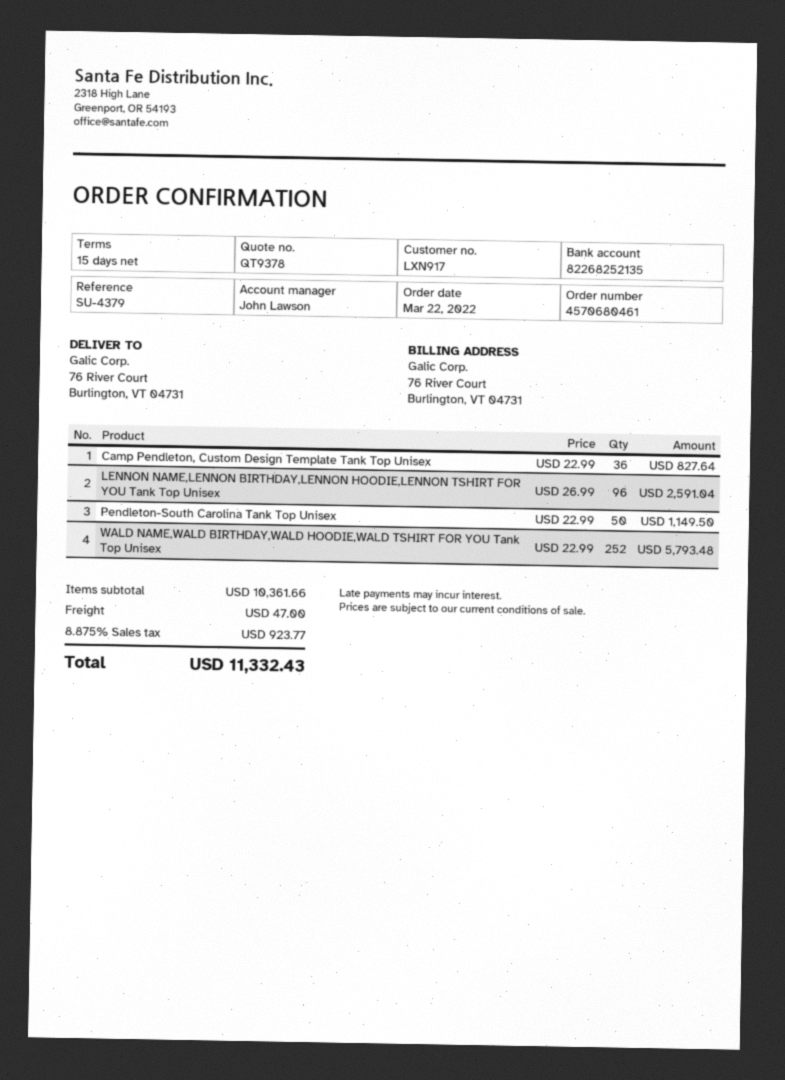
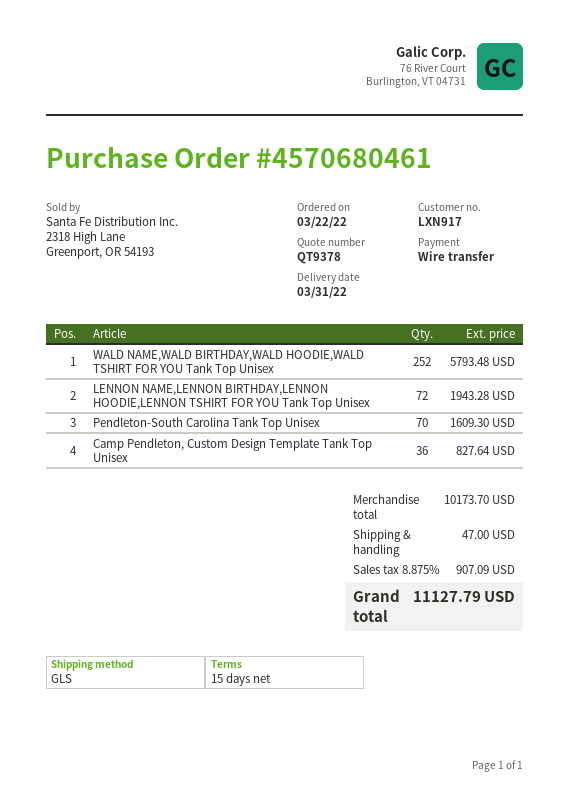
LENNON NAME,LENNON BIRTHDAY,LENNON HOODIE,LENNON TSHIRT FOR YOU Tank Top Unisex: 96 for 2591.04 -> 72 for 1943.28
Pendleton-South Carolina Tank Top Unisex: 50 for 1149.50 -> 70 for 1609.30
subtotal: 10361.66 -> 10173.70
tax: 8.875% = 923.77 -> 8.875% = 907.09
total: 11332.43 -> 11127.79

